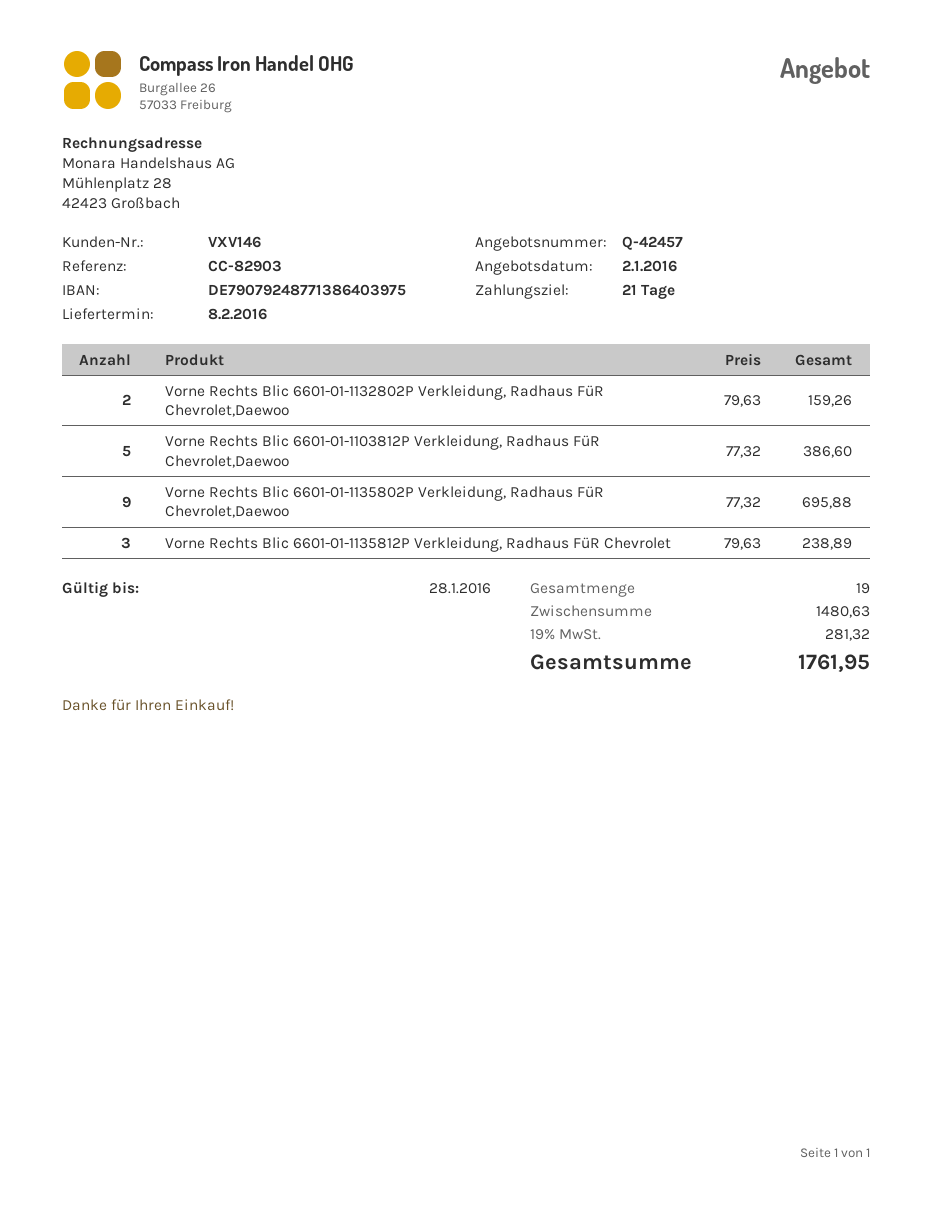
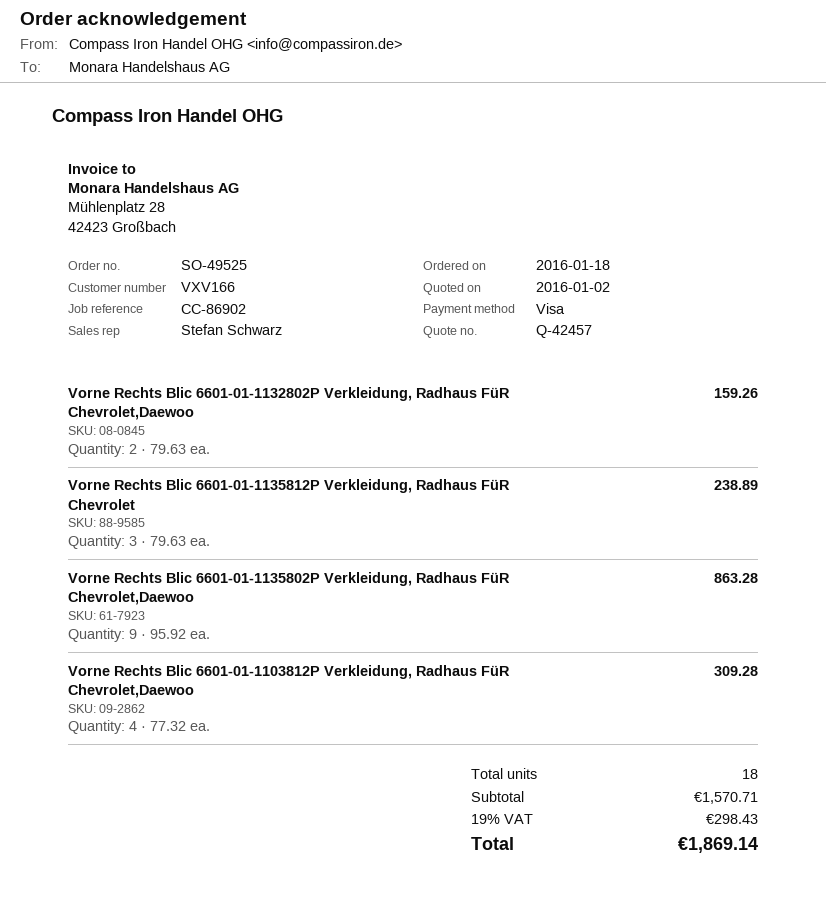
customer number: VXV146 -> VXV166
reference: CC-82903 -> CC-86902
Vorne Rechts Blic 6601-01-1103812P Verkleidung, Radhaus FüR Chevrolet,Daewoo: 5 x 77.32 = 386.60 -> 4 x 77.32 = 309.28
Vorne Rechts Blic 6601-01-1135802P Verkleidung, Radhaus FüR Chevrolet,Daewoo: 9 x 77.32 = 695.88 -> 9 x 95.92 = 863.28
total quantity: 19 -> 18
subtotal: 1480.63 -> 1570.71
tax: 19% = 281.32 -> 19% = 298.43
total: 1761.95 -> 1869.14

